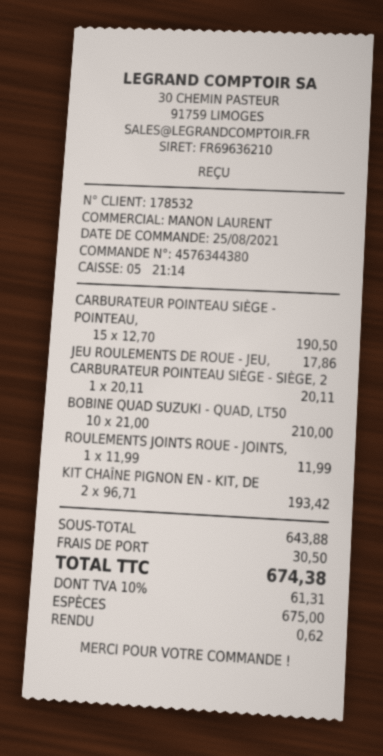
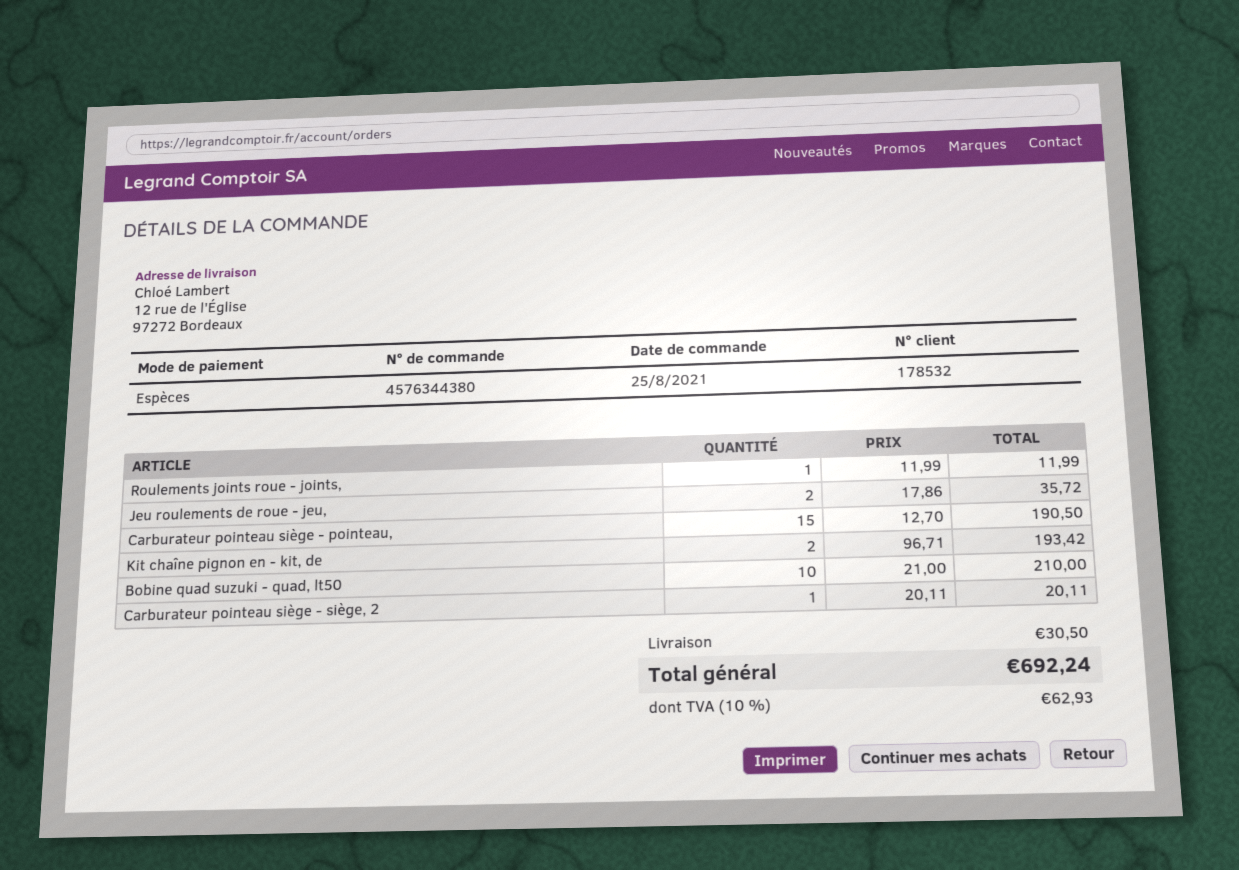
JEU ROULEMENTS DE ROUE - JEU,: 1 x 17.86 = 17.86 -> 2 x 17.86 = 35.72
tax: 10% = 61.31 -> 10% = 62.93
total: 674.38 -> 692.24

